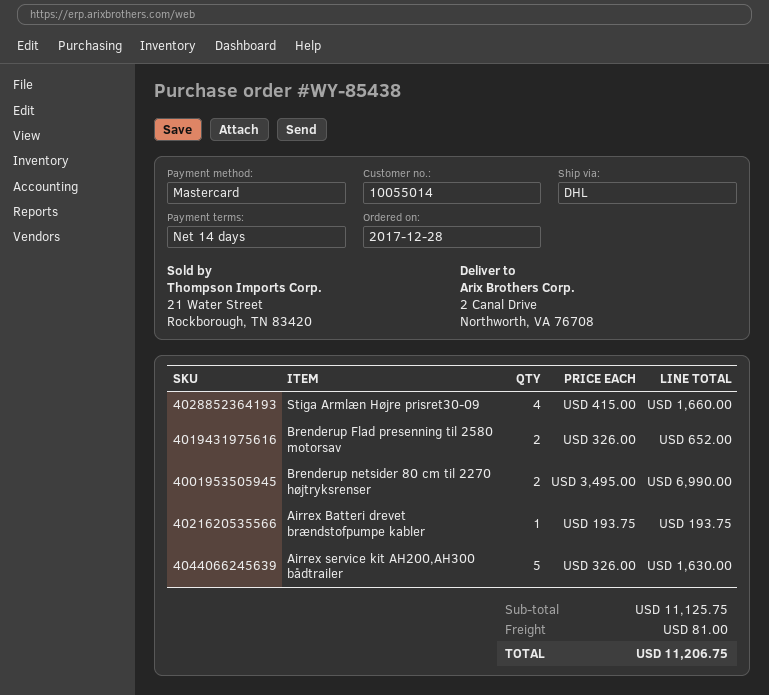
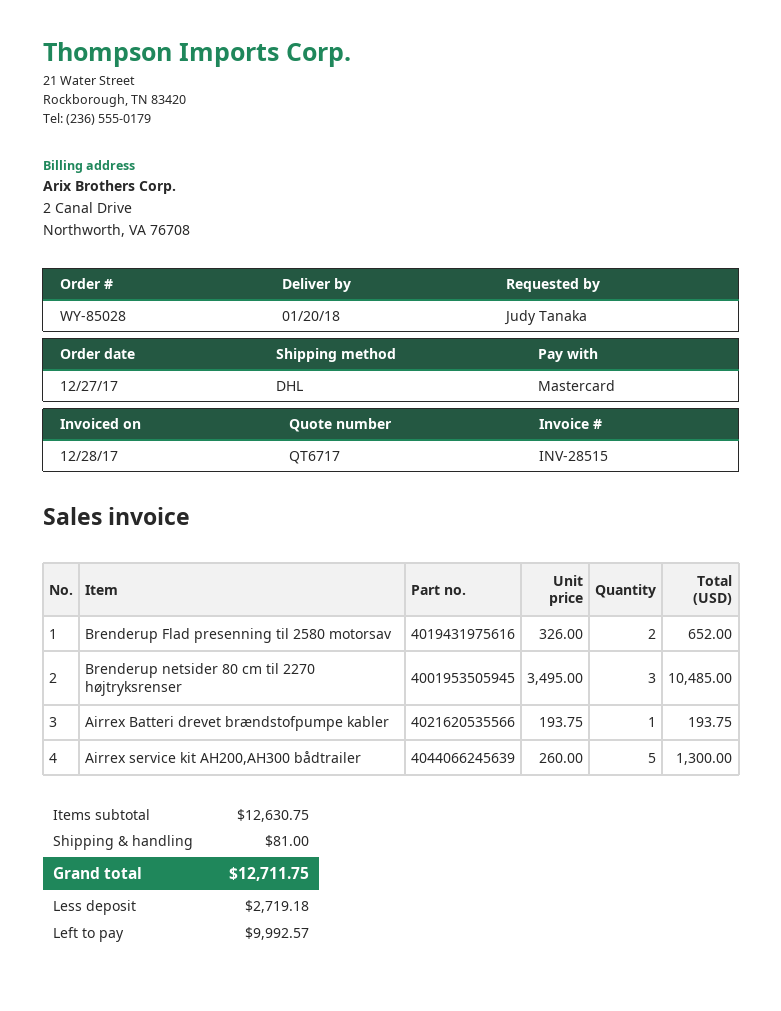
order number: WY-85438 -> WY-85028
order date: 2017-12-28 -> 2017-12-27
Stiga Armlæn Højre prisret30-09: 4 x 415.00 = 1660.00 -> none
Brenderup netsider 80 cm til 2270 højtryksrenser: 2 x 3495.00 = 6990.00 -> 3 x 3495.00 = 10485.00
Airrex service kit AH200,AH300 bådtrailer: 5 x 326.00 = 1630.00 -> 5 x 260.00 = 1300.00
subtotal: 11125.75 -> 12630.75
total: 11206.75 -> 12711.75

